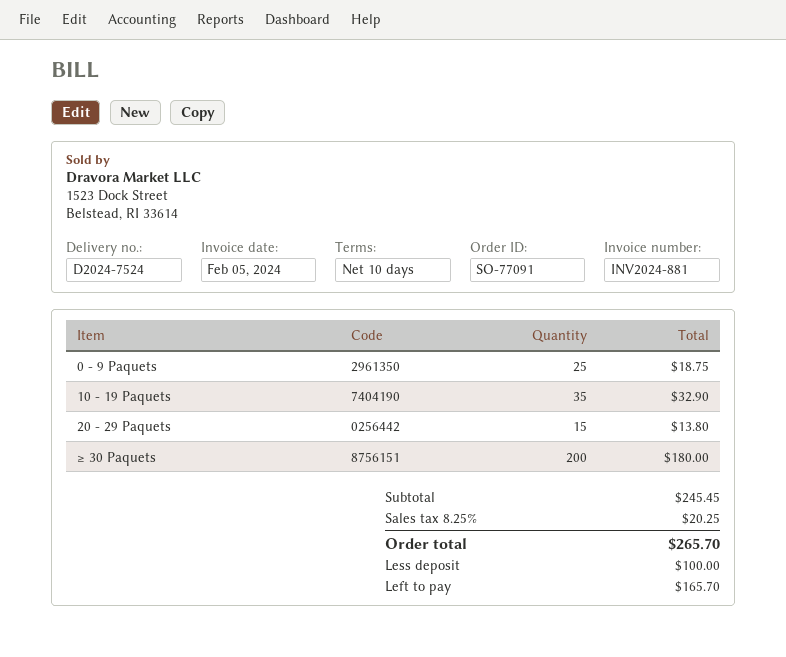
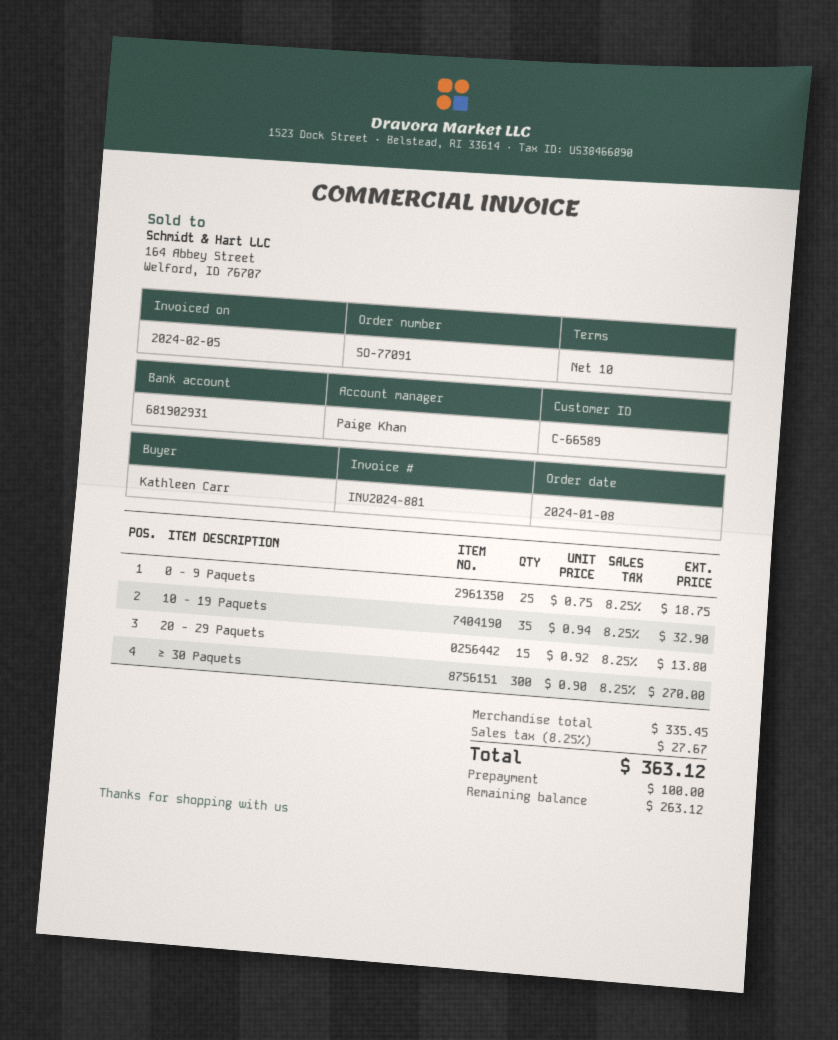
≥ 30 Paquets: 200 for 180.00 -> 300 for 270.00
subtotal: 245.45 -> 335.45
tax: 8.25% = 20.25 -> 8.25% = 27.67
total: 265.70 -> 363.12
balance: 165.70 -> 263.12

